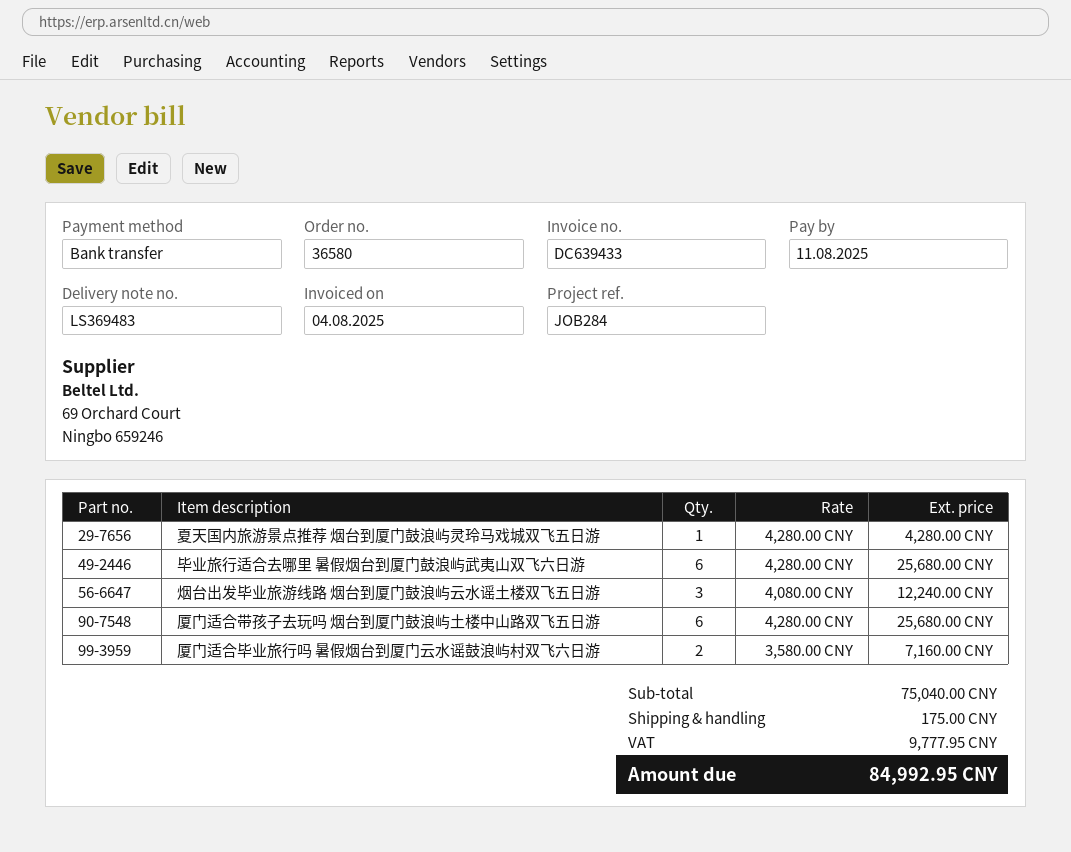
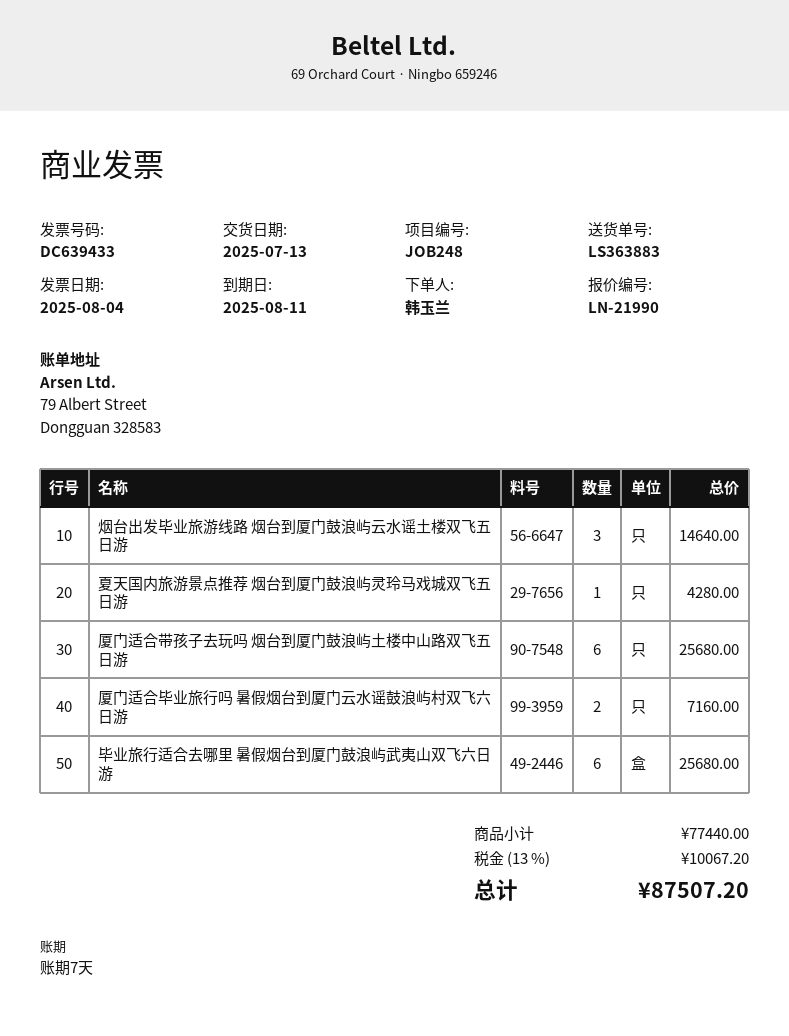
delivery note number: LS369483 -> LS363883
reference: JOB284 -> JOB248
烟台出发毕业旅游线路 烟台到厦门鼓浪屿云水谣土楼双飞五日游: 3 for 12240.00 -> 3 for 14640.00
subtotal: 75040.00 -> 77440.00
shipping: 175.00 -> none
tax: 9777.95 -> 10067.20
total: 84992.95 -> 87507.20

